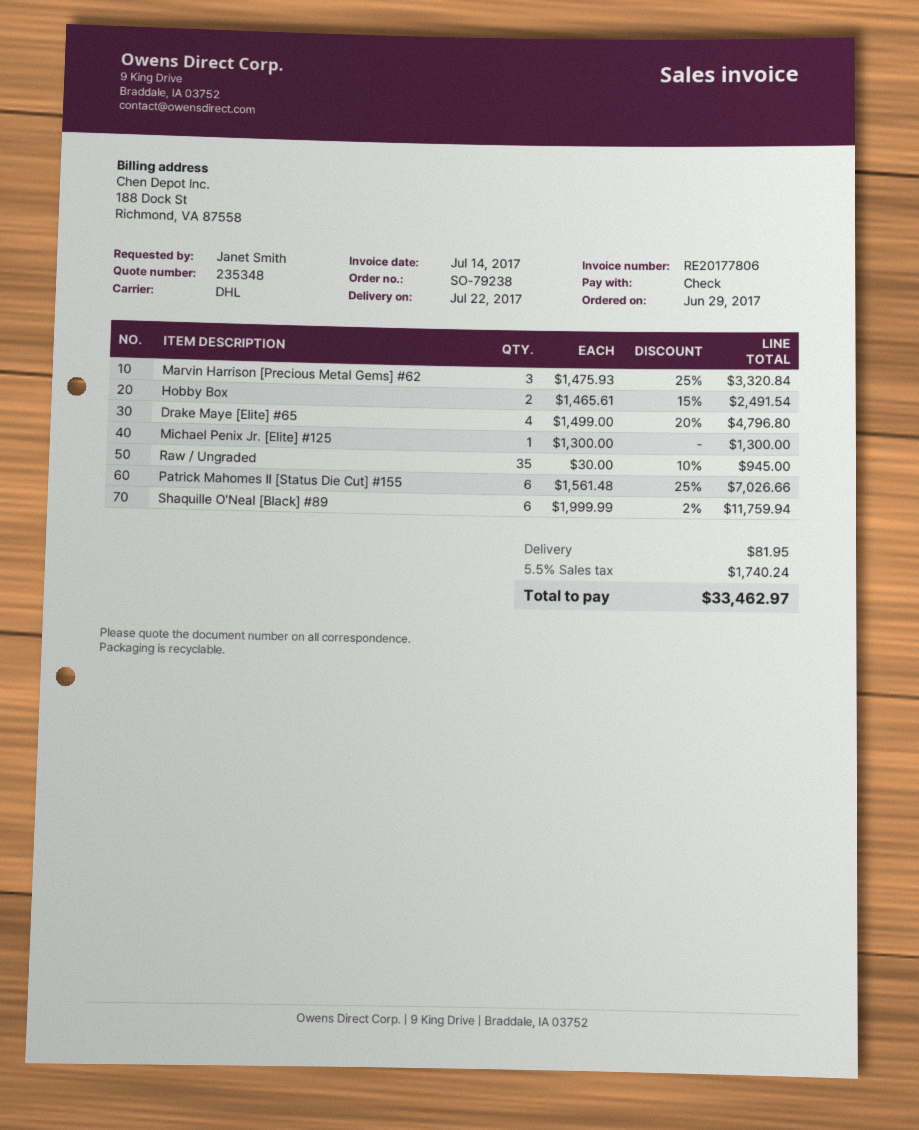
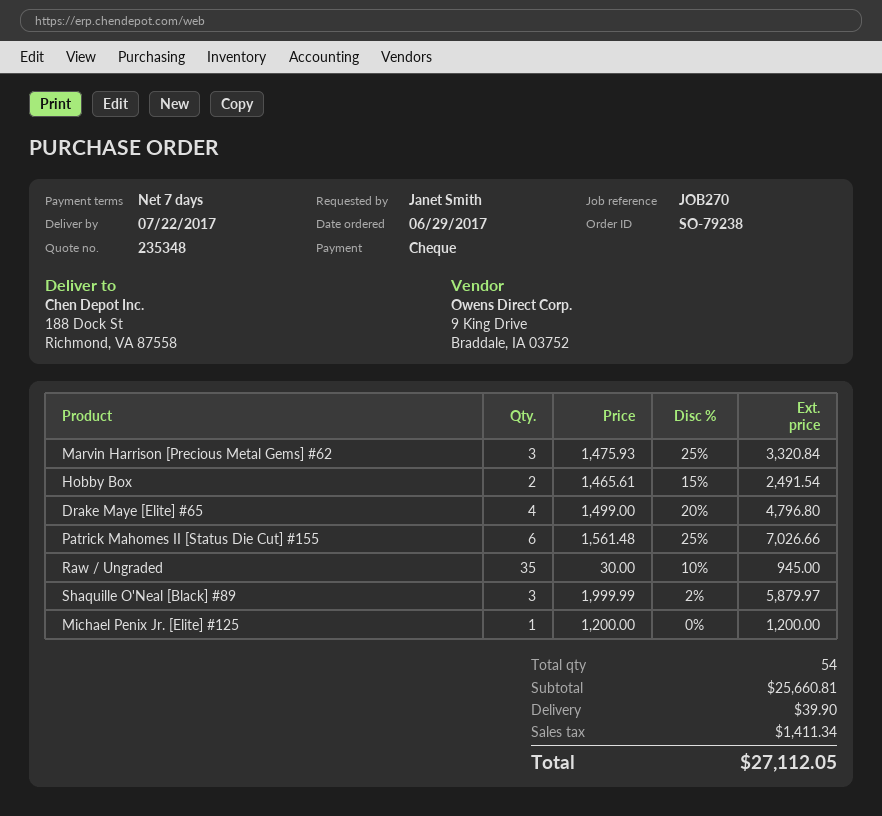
Michael Penix Jr. [Elite] #125: 1 x 1300.00 = 1300.00 -> 1 x 1200.00 = 1200.00
Shaquille O'Neal [Black] #89: 6 x 1999.99 - 2% = 11759.94 -> 3 x 1999.99 - 2% = 5879.97
shipping: 81.95 -> 39.90
tax: 1740.24 -> 1411.34
total: 33462.97 -> 27112.05

